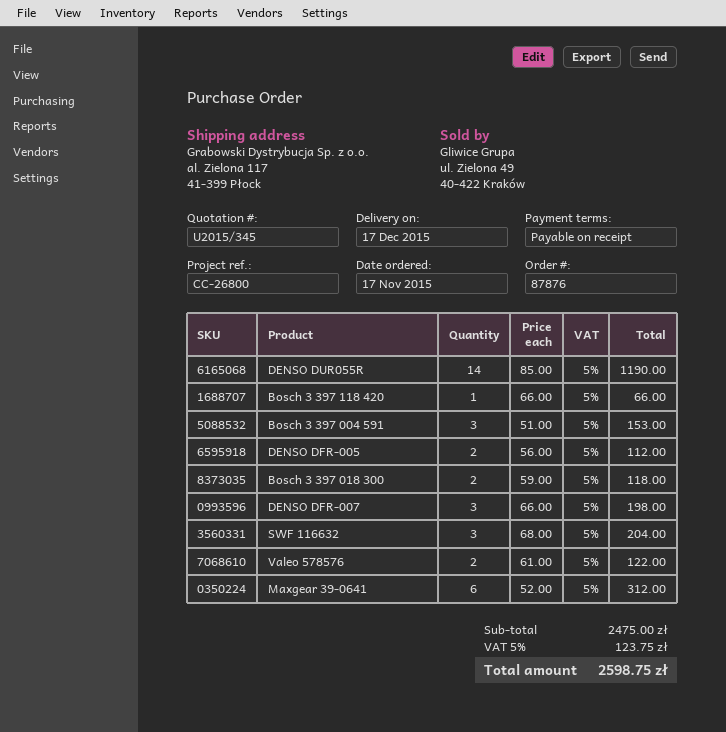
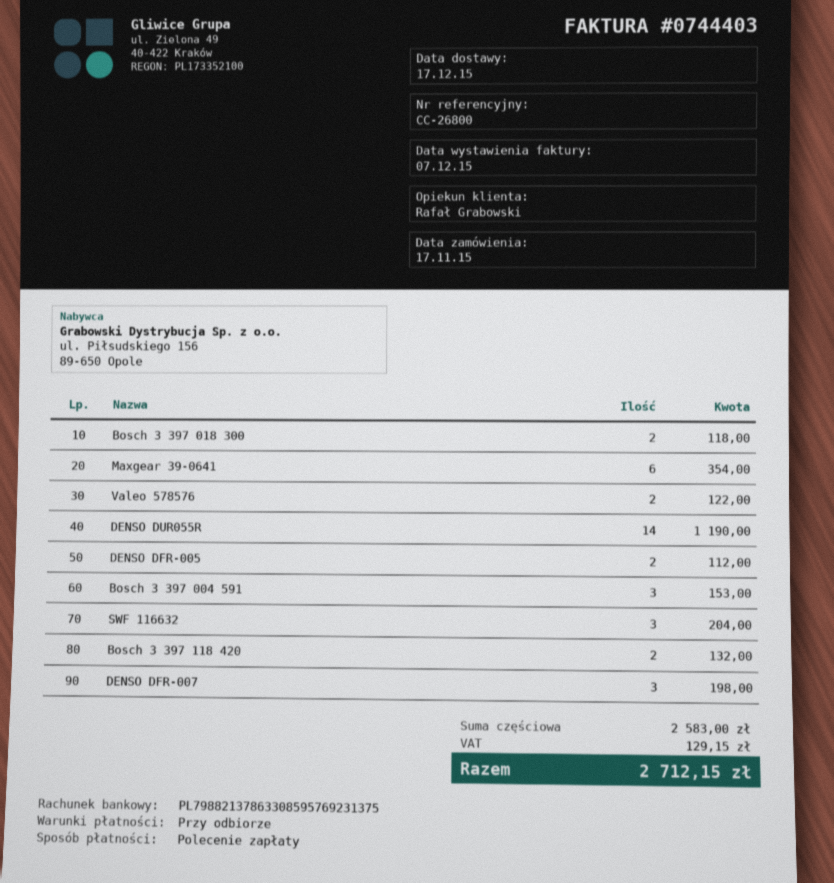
Bosch 3 397 118 420: 1 for 66.00 -> 2 for 132.00
Maxgear 39-0641: 6 for 312.00 -> 6 for 354.00
subtotal: 2475.00 -> 2583.00
tax: 123.75 -> 129.15
total: 2598.75 -> 2712.15

